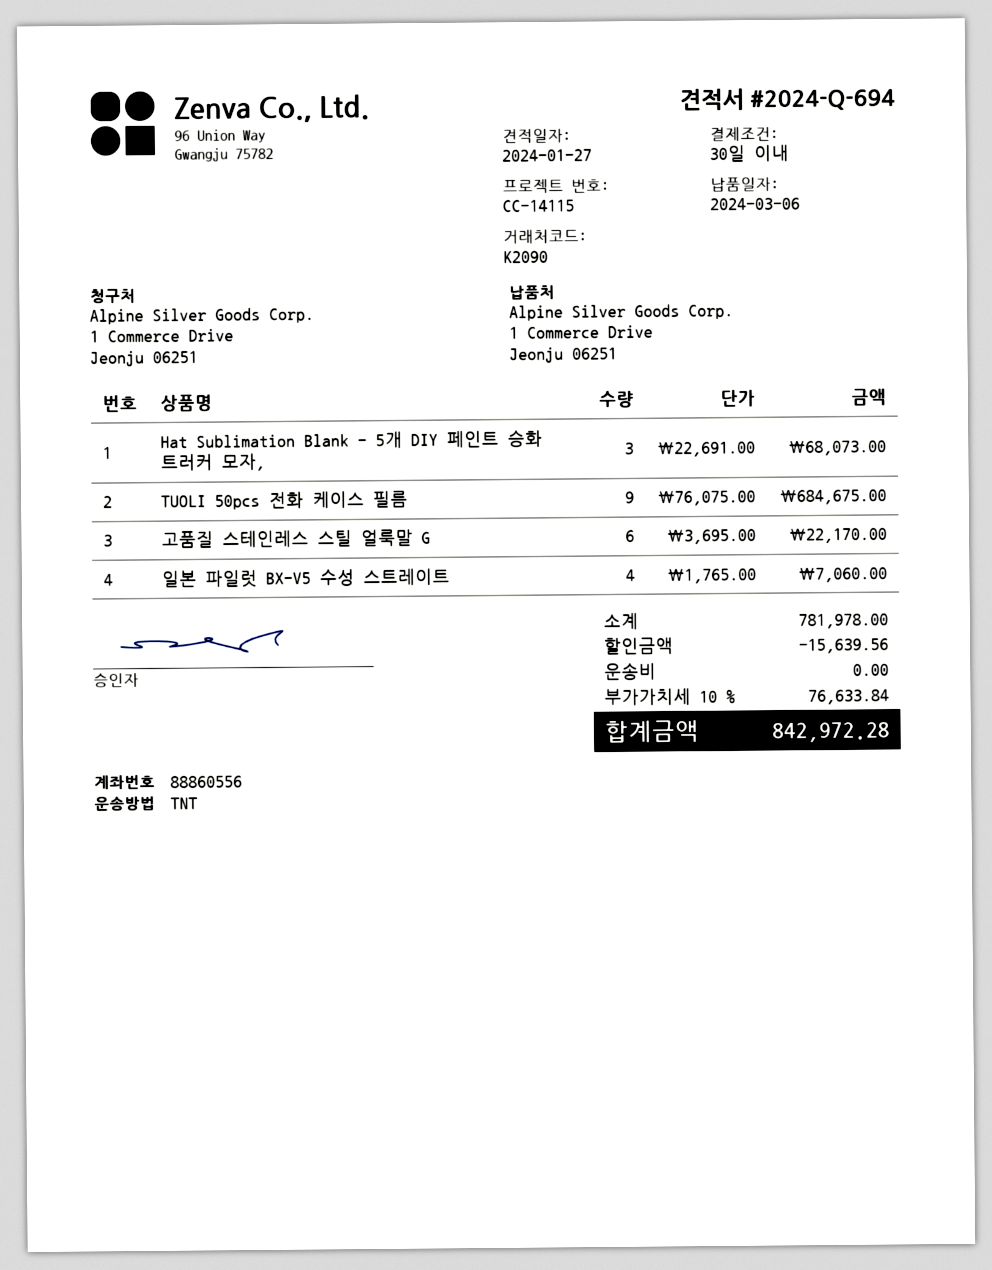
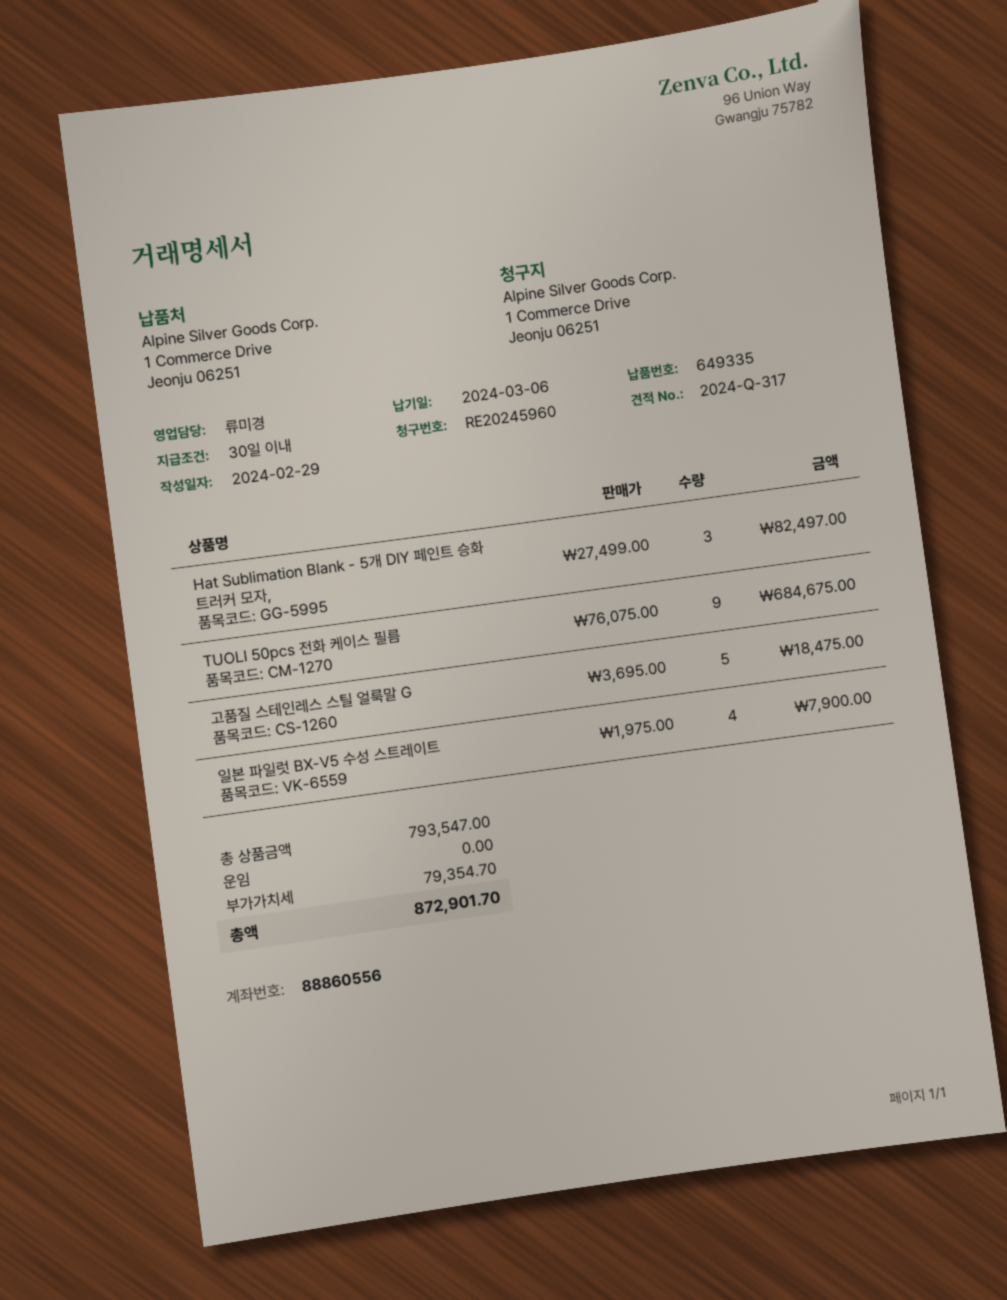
quote number: 2024-Q-694 -> 2024-Q-317
Hat Sublimation Blank - 5개 DIY 페인트 승화 트러커 모자,: 3 x 22691.00 = 68073.00 -> 3 x 27499.00 = 82497.00
고품질 스테인레스 스틸 얼룩말 G: 6 x 3695.00 = 22170.00 -> 5 x 3695.00 = 18475.00
일본 파일럿 BX-V5 수성 스트레이트: 4 x 1765.00 = 7060.00 -> 4 x 1975.00 = 7900.00
subtotal: 781978.00 -> 793547.00
discount: 15639.56 -> none
tax: 76633.84 -> 79354.70
total: 842972.28 -> 872901.70

